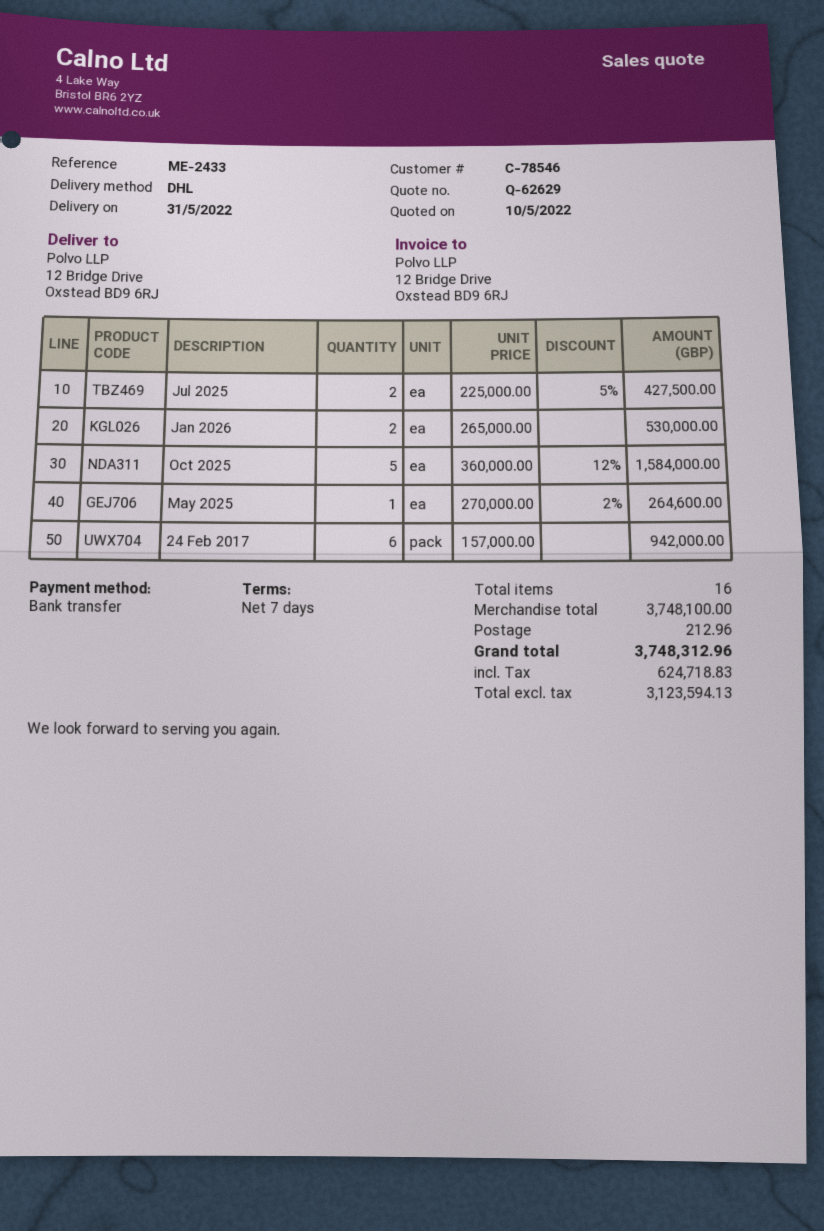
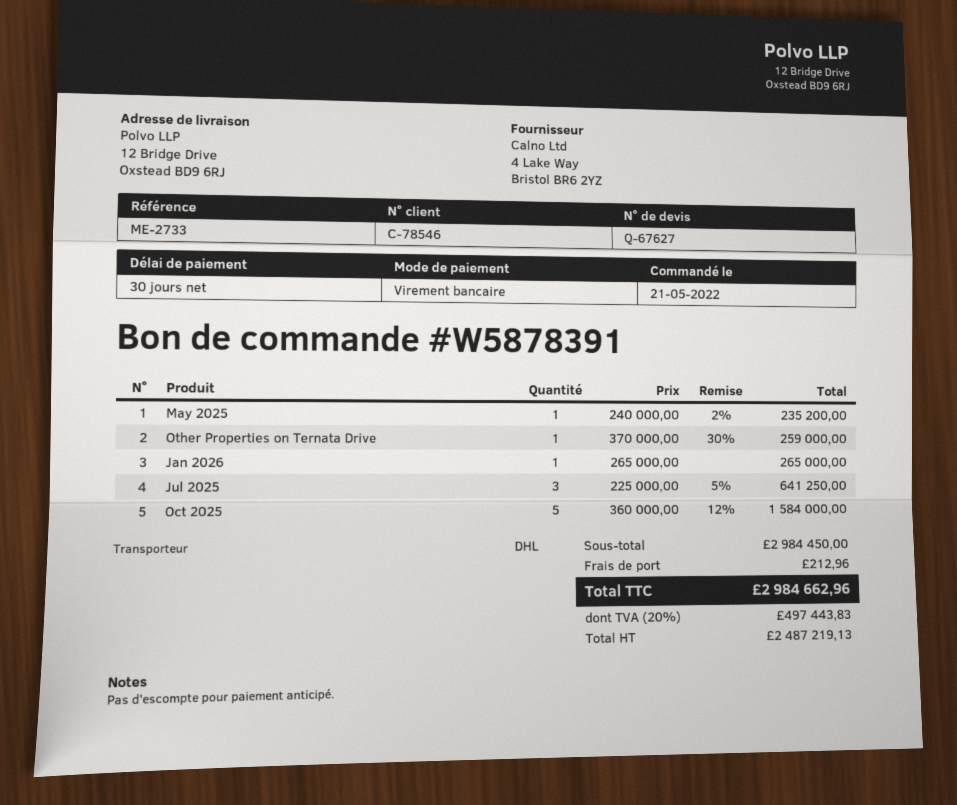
quote number: Q-62629 -> Q-67627
payment terms: 7 days -> 30 days
reference: ME-2433 -> ME-2733
Jul 2025: 2 x 225000.00 - 5% = 427500.00 -> 3 x 225000.00 - 5% = 641250.00
Jan 2026: 2 x 265000.00 = 530000.00 -> 1 x 265000.00 = 265000.00
May 2025: 1 x 270000.00 - 2% = 264600.00 -> 1 x 240000.00 - 2% = 235200.00
24 Feb 2017: 6 x 157000.00 = 942000.00 -> none
Other Properties on Ternata Drive: none -> 1 x 370000.00 - 30% = 259000.00
subtotal: 3748100.00 -> 2984450.00
net: 3123594.13 -> 2487219.13
tax: 624718.83 -> 497443.83
total: 3748312.96 -> 2984662.96

